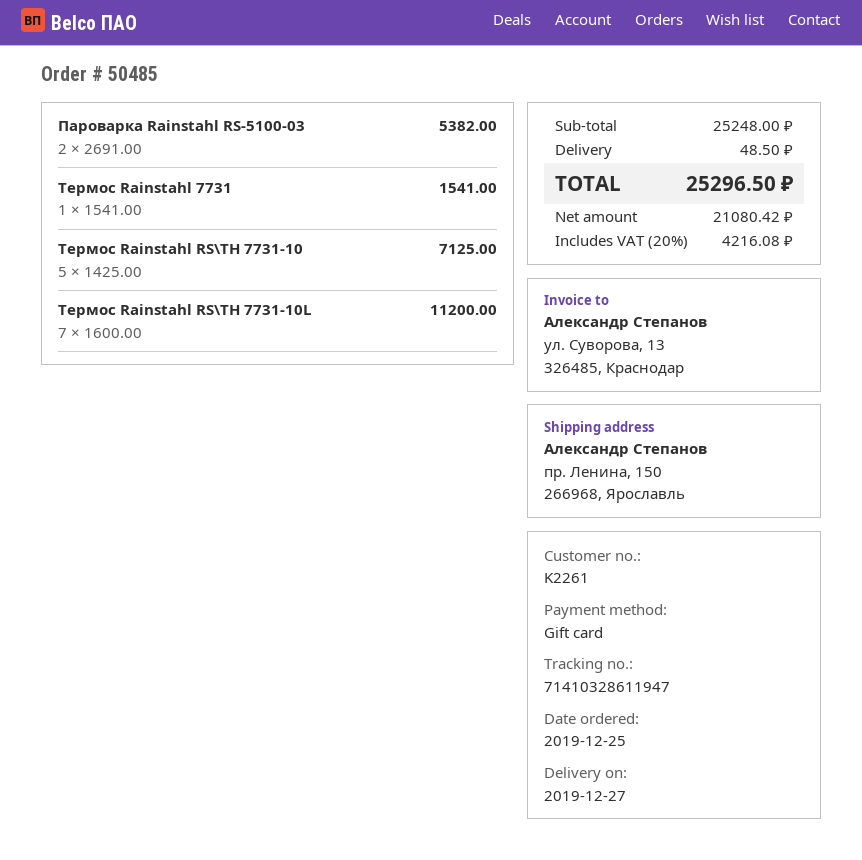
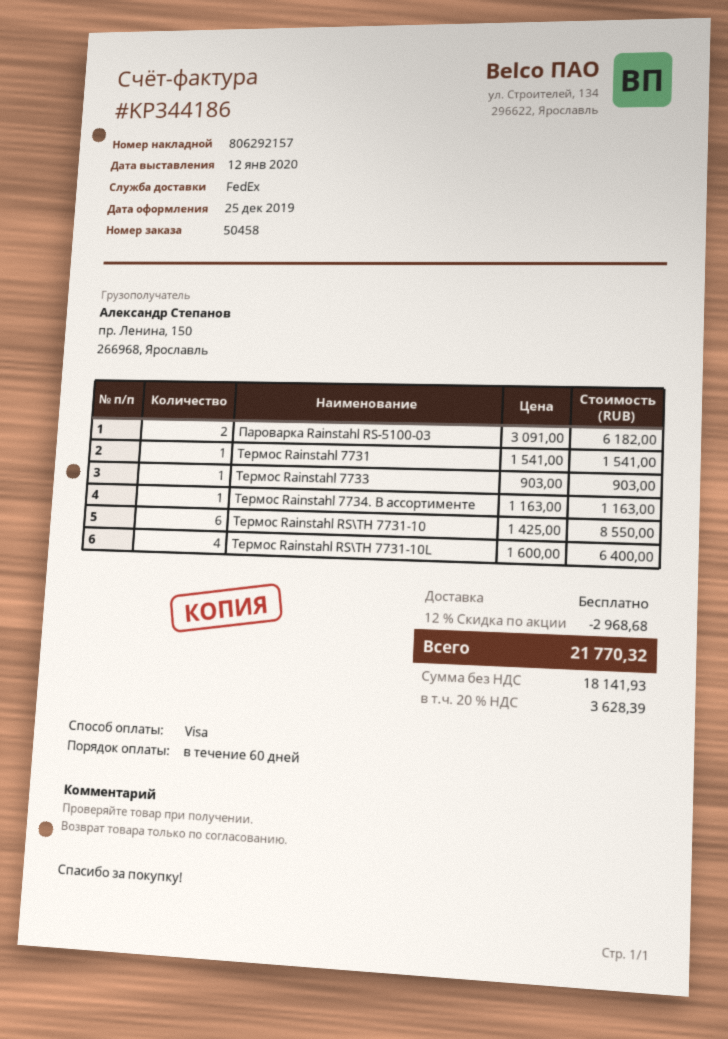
order number: 50485 -> 50458
payment method: gift card -> Visa
Пароварка Rainstahl RS-5100-03: 2 x 2691.00 = 5382.00 -> 2 x 3091.00 = 6182.00
Термос Rainstahl RS\TH 7731-10: 5 x 1425.00 = 7125.00 -> 6 x 1425.00 = 8550.00
Термос Rainstahl RS\TH 7731-10L: 7 x 1600.00 = 11200.00 -> 4 x 1600.00 = 6400.00
Термос Rainstahl 7733: none -> 1 x 903.00 = 903.00
Термос Rainstahl 7734. В ассортименте: none -> 1 x 1163.00 = 1163.00
discount: none -> 12% = 2968.68
shipping: 48.50 -> 0.00
net: 21080.42 -> 18141.93
tax: 20% = 4216.08 -> 20% = 3628.39
total: 25296.50 -> 21770.32

